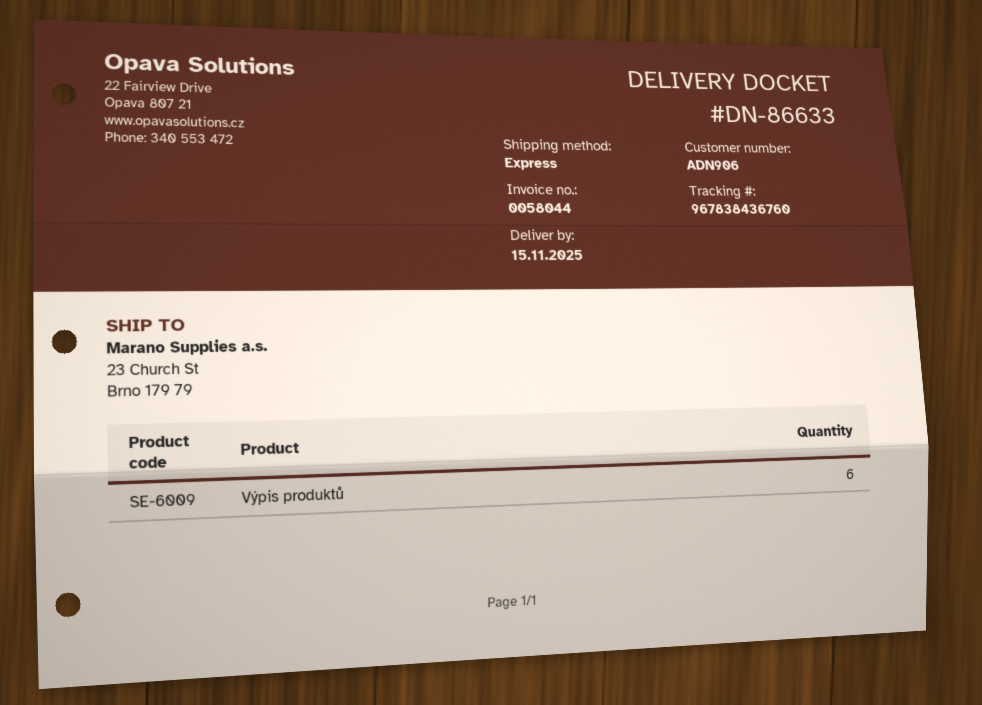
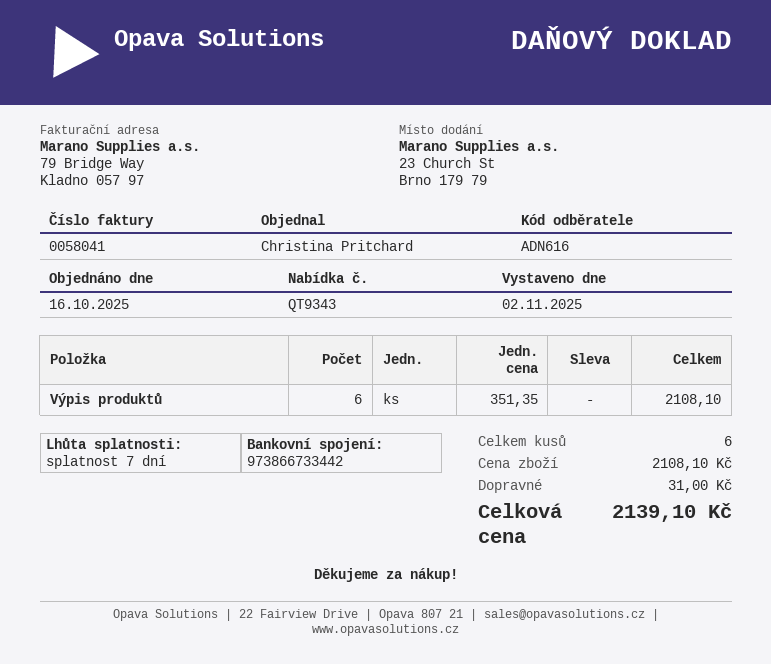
invoice number: 0058044 -> 0058041
customer number: ADN906 -> ADN616

